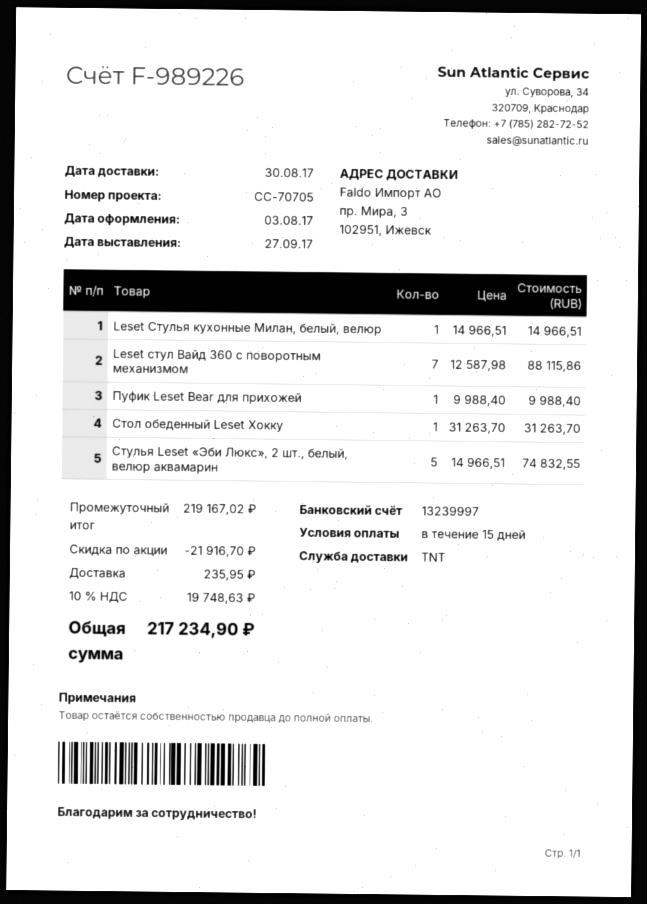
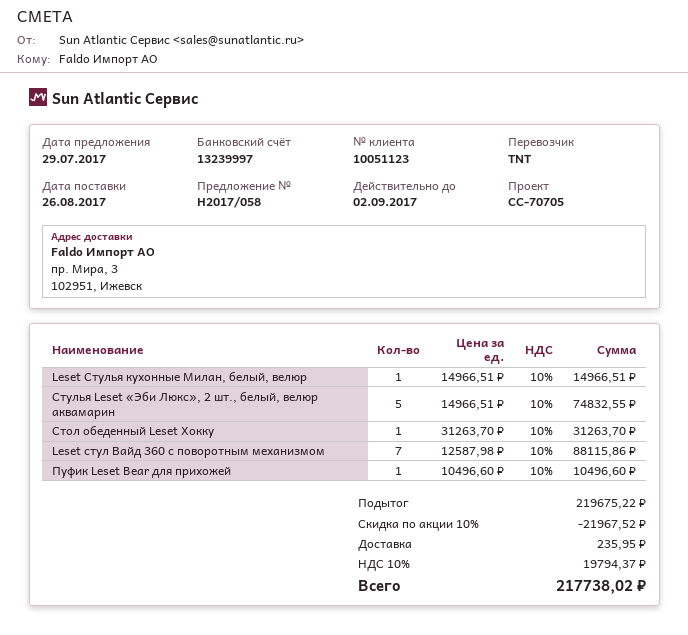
delivery date: 2017-08-30 -> 2017-08-26
Пуфик Leset Bear для прихожей: 1 x 9988.40 = 9988.40 -> 1 x 10496.60 = 10496.60
subtotal: 219167.02 -> 219675.22
discount: 21916.70 -> 21967.52
tax: 10% = 19748.63 -> 10% = 19794.37
total: 217234.90 -> 217738.02

